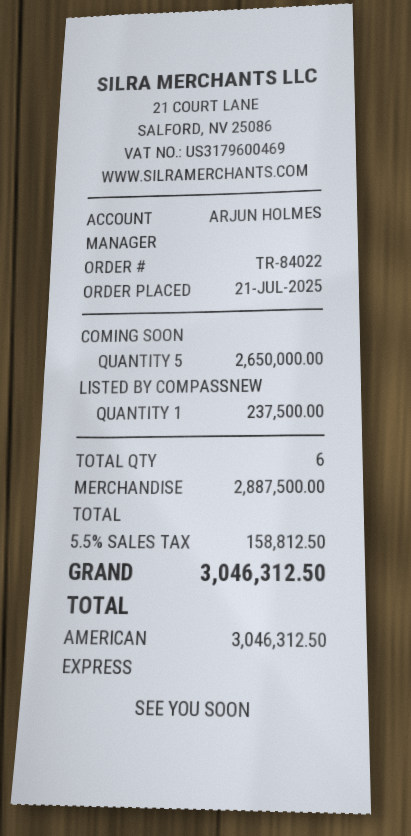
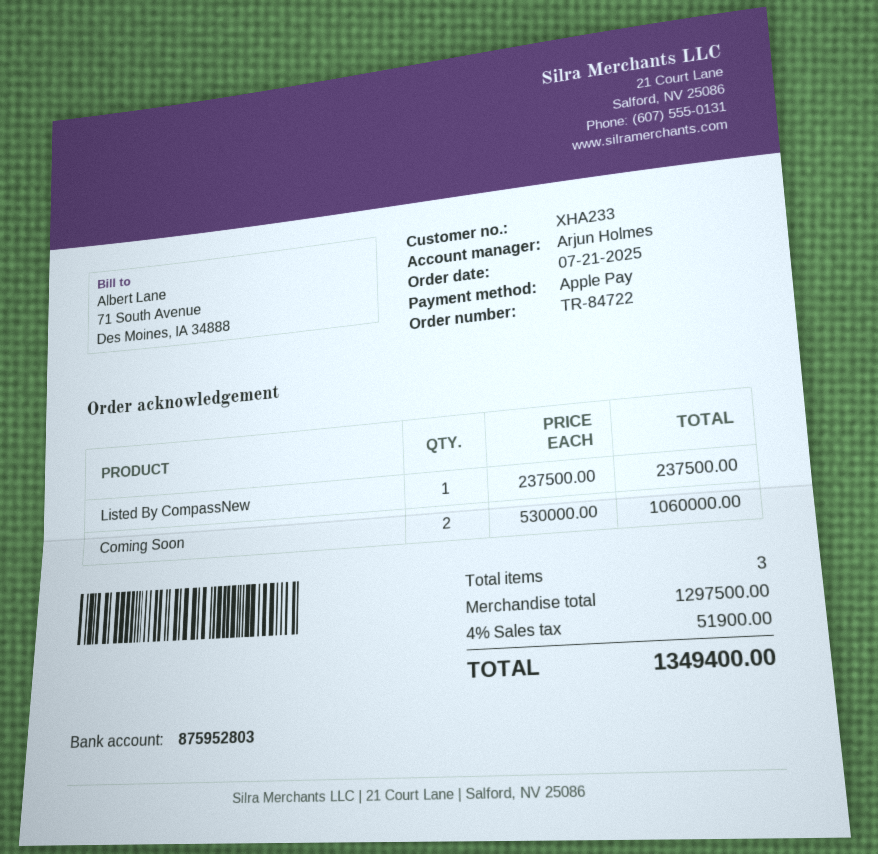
order number: TR-84022 -> TR-84722
payment method: American Express -> Apple Pay
COMING SOON: 5 for 2650000.00 -> 2 for 1060000.00
total quantity: 6 -> 3
subtotal: 2887500.00 -> 1297500.00
tax: 5.5% = 158812.50 -> 4% = 51900.00
total: 3046312.50 -> 1349400.00

